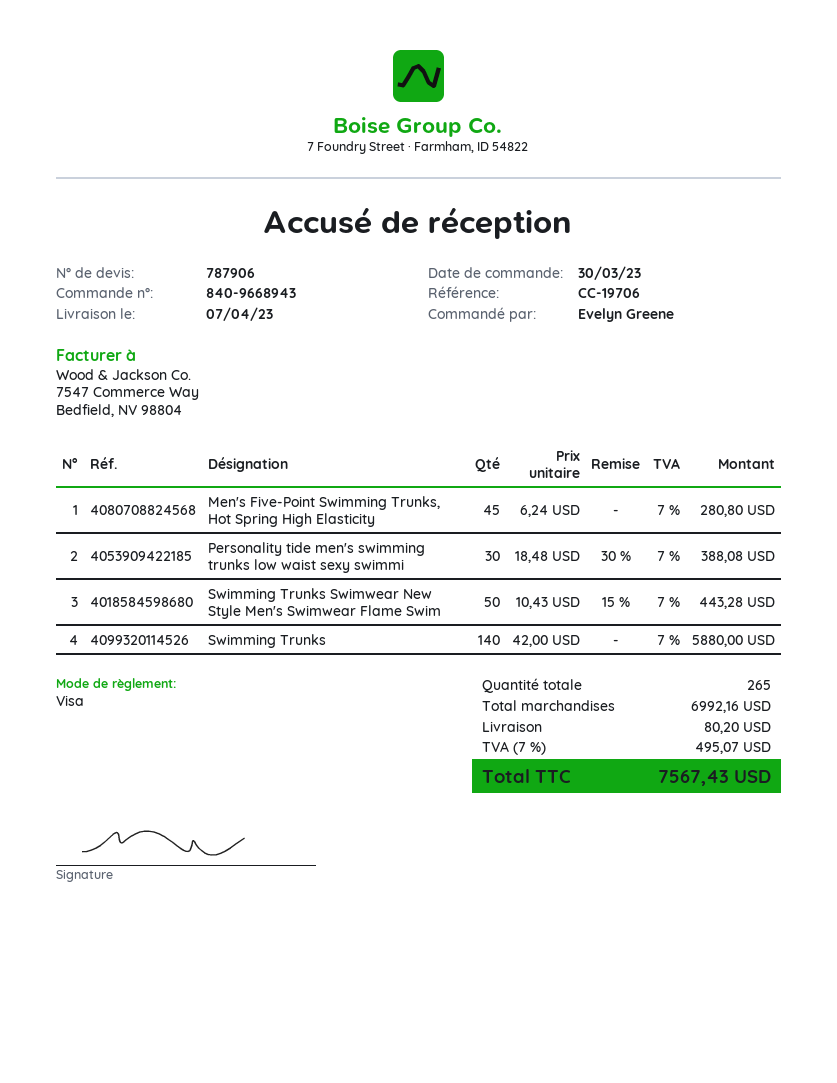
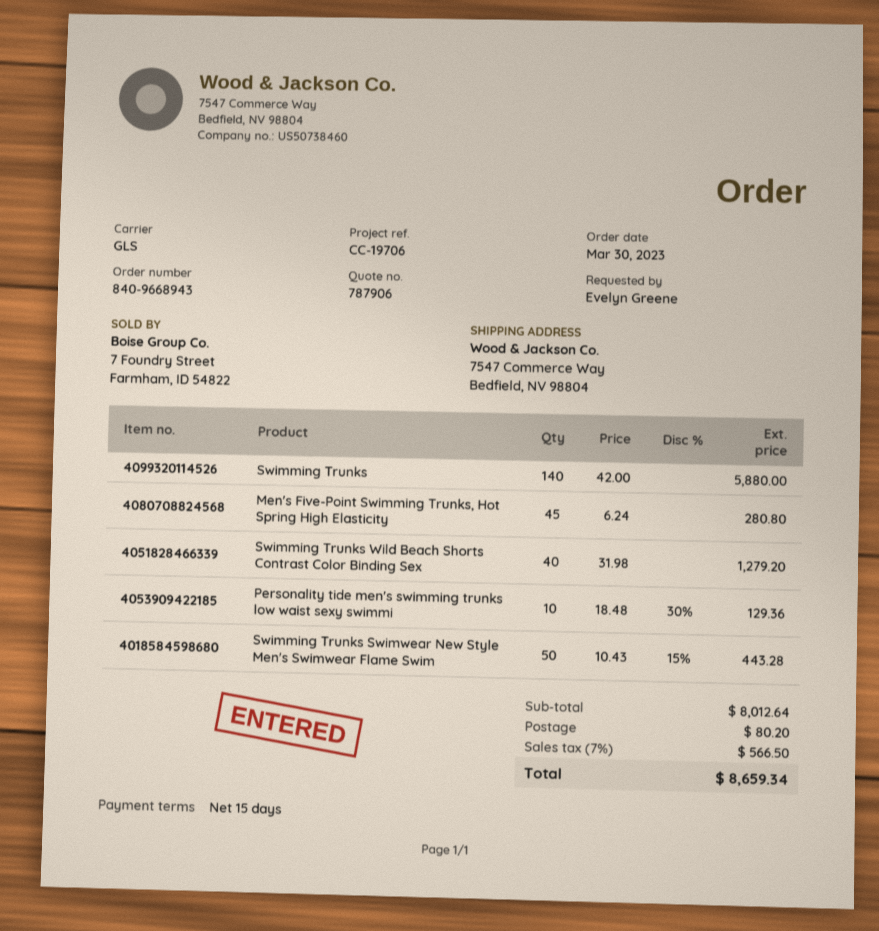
Personality tide men's swimming trunks low waist sexy swimmi: 30 x 18.48 - 30% = 388.08 -> 10 x 18.48 - 30% = 129.36
Swimming Trunks Wild Beach Shorts Contrast Color Binding Sex: none -> 40 x 31.98 = 1279.20
subtotal: 6992.16 -> 8012.64
tax: 7% = 495.07 -> 7% = 566.50
total: 7567.43 -> 8659.34

